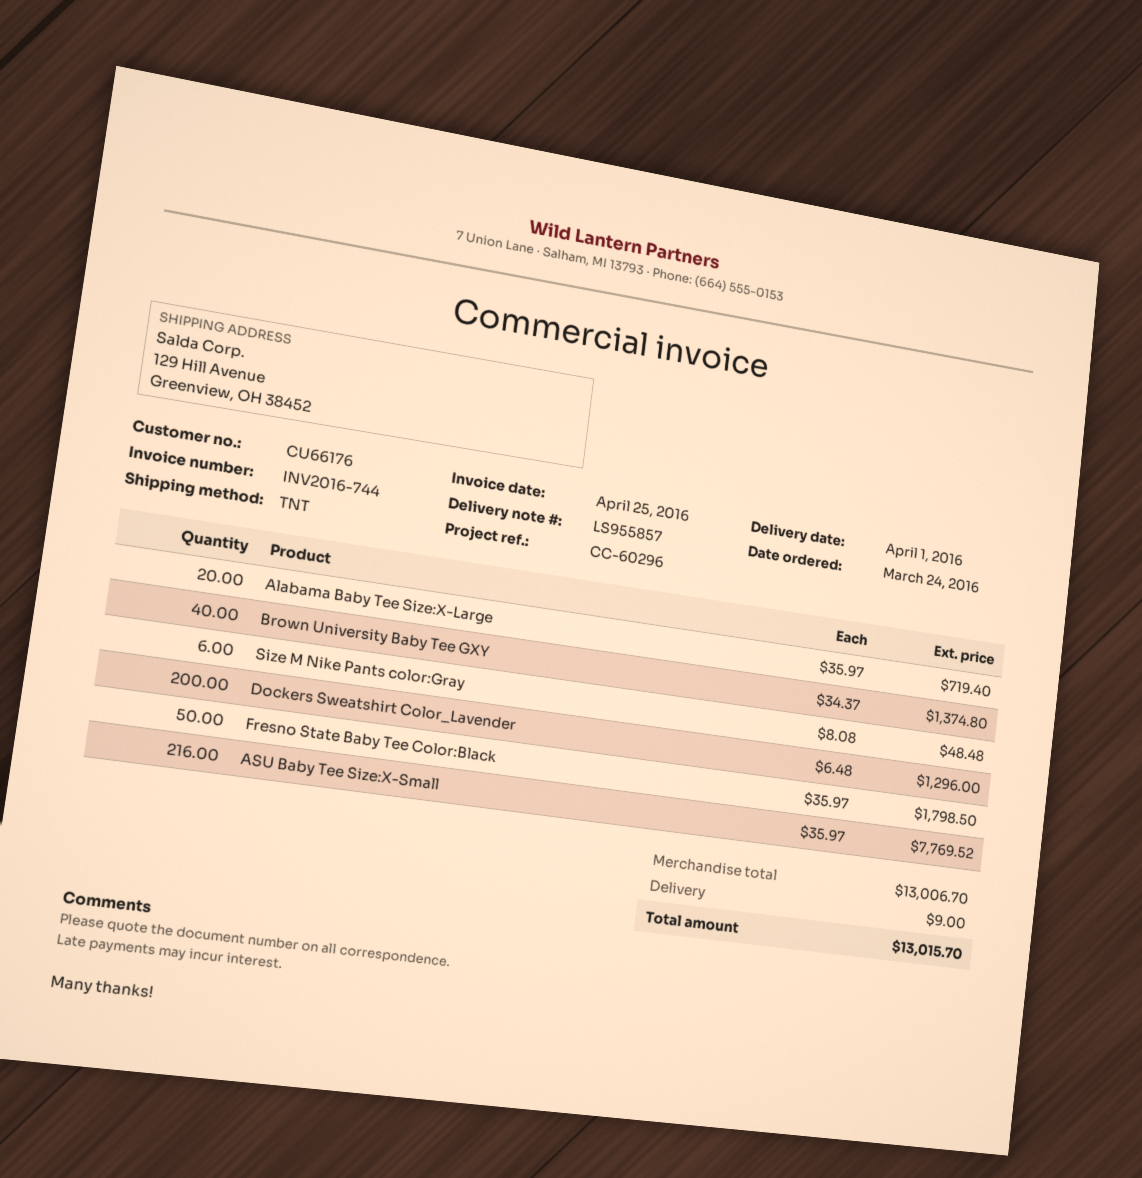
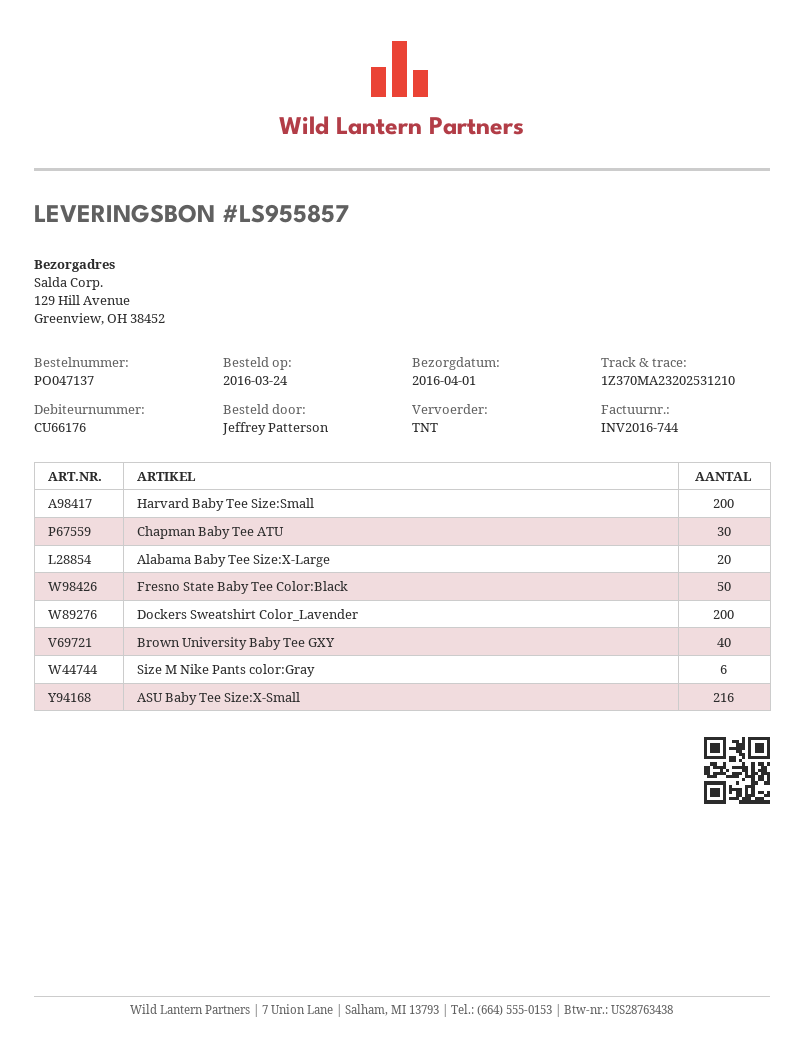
Harvard Baby Tee Size:Small: none -> 200
Chapman Baby Tee ATU: none -> 30

